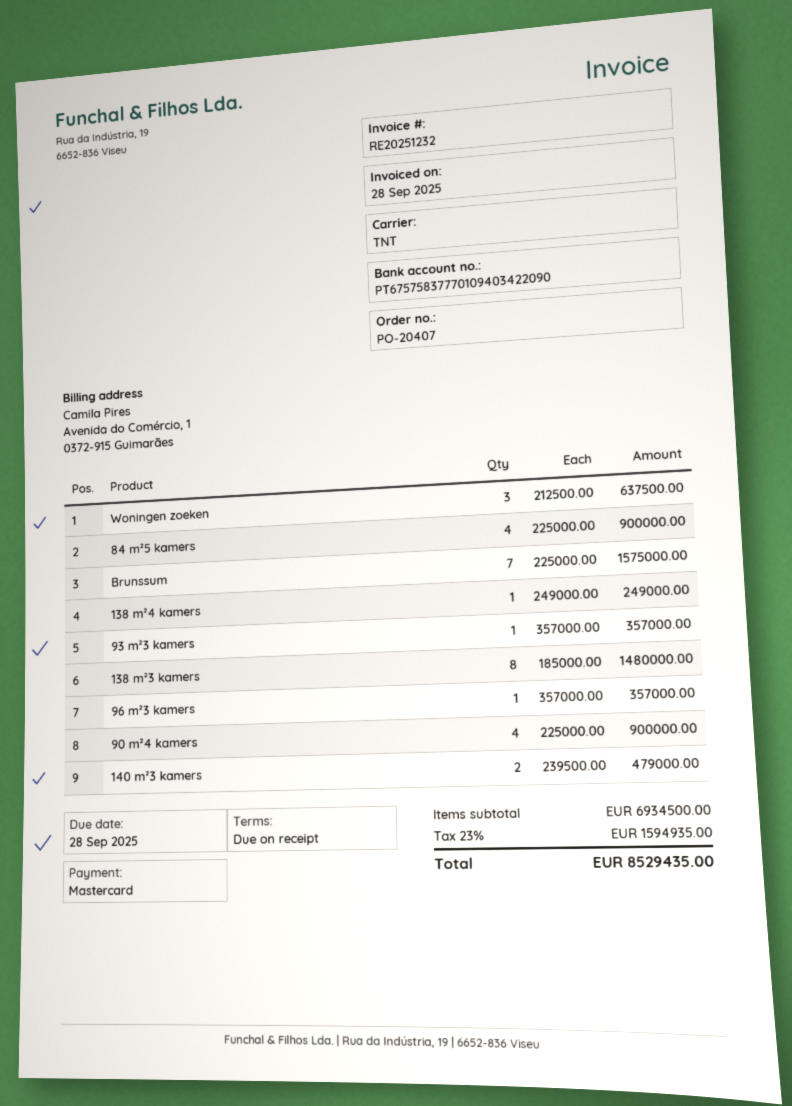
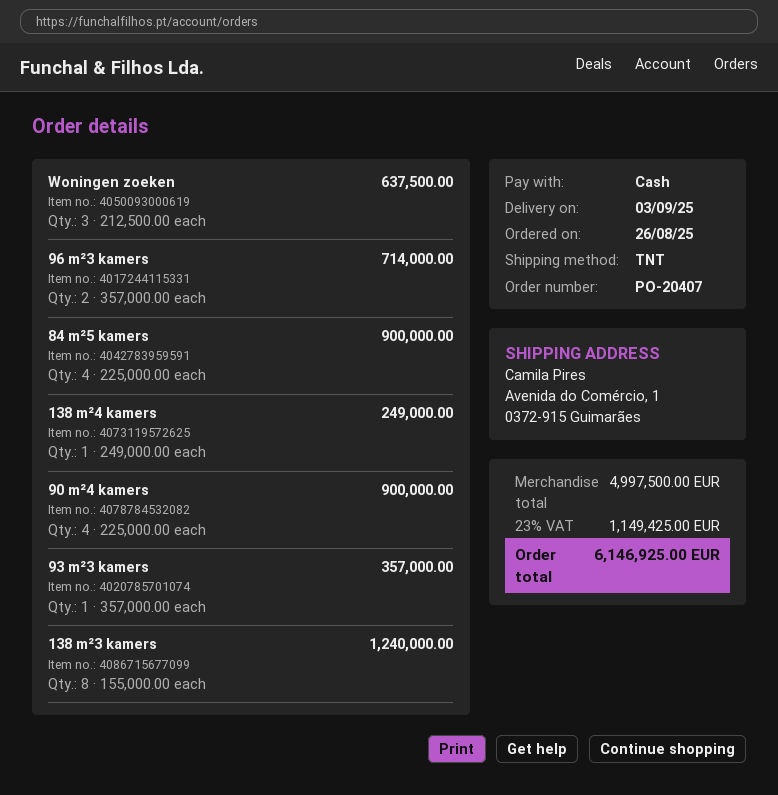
payment method: Mastercard -> cash
Brunssum: 7 x 225000.00 = 1575000.00 -> none
138 m²3 kamers: 8 x 185000.00 = 1480000.00 -> 8 x 155000.00 = 1240000.00
96 m²3 kamers: 1 x 357000.00 = 357000.00 -> 2 x 357000.00 = 714000.00
140 m²3 kamers: 2 x 239500.00 = 479000.00 -> none
subtotal: 6934500.00 -> 4997500.00
tax: 23% = 1594935.00 -> 23% = 1149425.00
total: 8529435.00 -> 6146925.00

